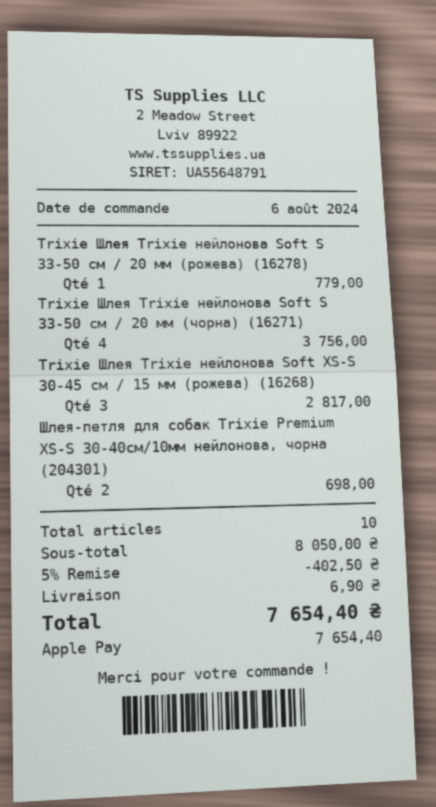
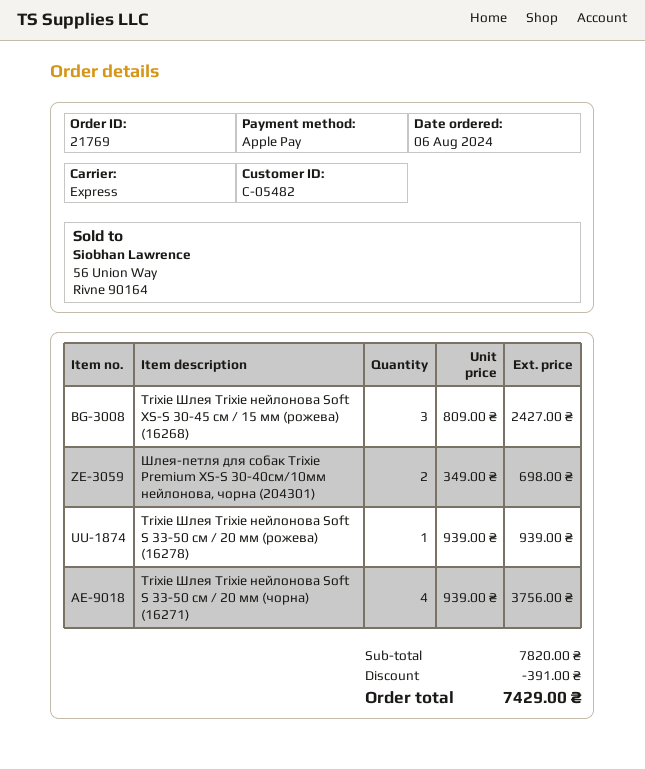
Trixie Шлея Trixie нейлонова Soft S 33-50 см / 20 мм (рожева) (16278): 1 for 779.00 -> 1 for 939.00
Trixie Шлея Trixie нейлонова Soft XS-S 30-45 см / 15 мм (рожева) (16268): 3 for 2817.00 -> 3 for 2427.00
subtotal: 8050.00 -> 7820.00
discount: 402.50 -> 391.00
shipping: 6.90 -> none
total: 7654.40 -> 7429.00

